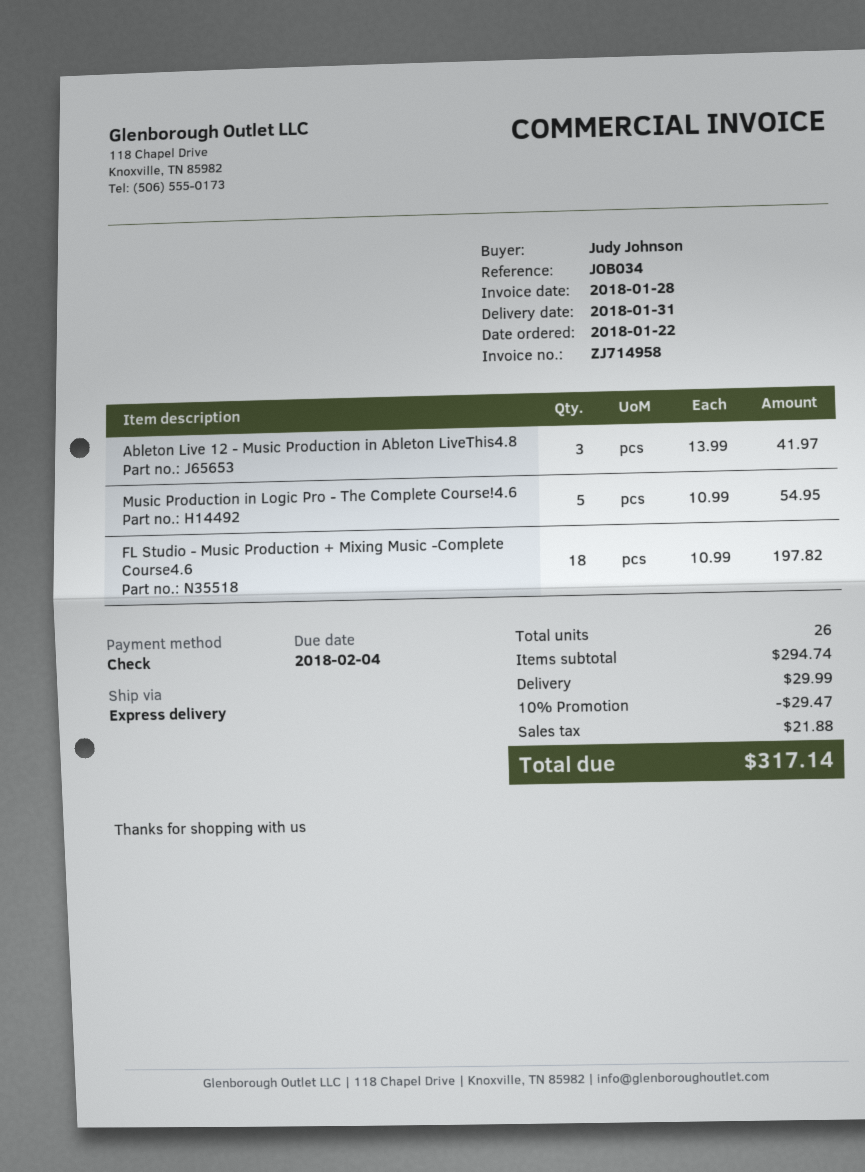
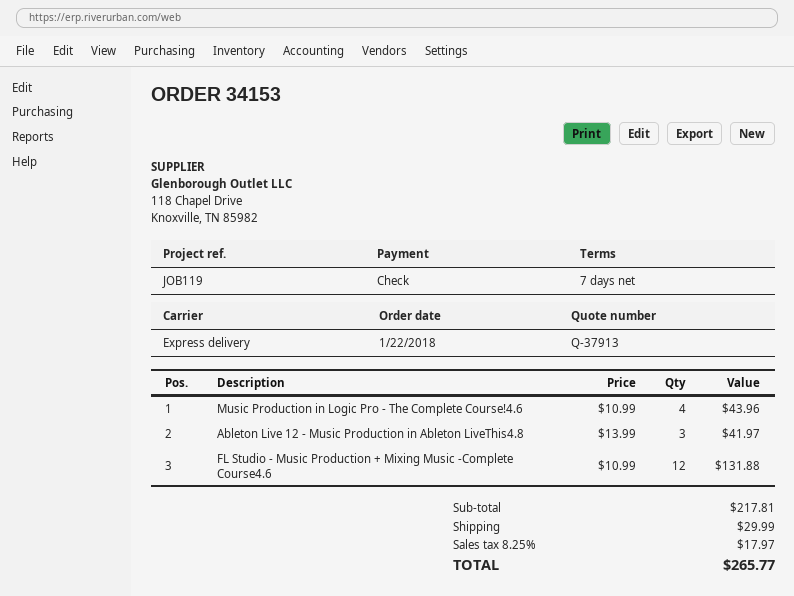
reference: JOB034 -> JOB119
Music Production in Logic Pro - The Complete Course!4.6: 5 x 10.99 = 54.95 -> 4 x 10.99 = 43.96
FL Studio - Music Production + Mixing Music -Complete Course4.6: 18 x 10.99 = 197.82 -> 12 x 10.99 = 131.88
subtotal: 294.74 -> 217.81
discount: 10% = 29.47 -> none
tax: 21.88 -> 17.97
total: 317.14 -> 265.77

